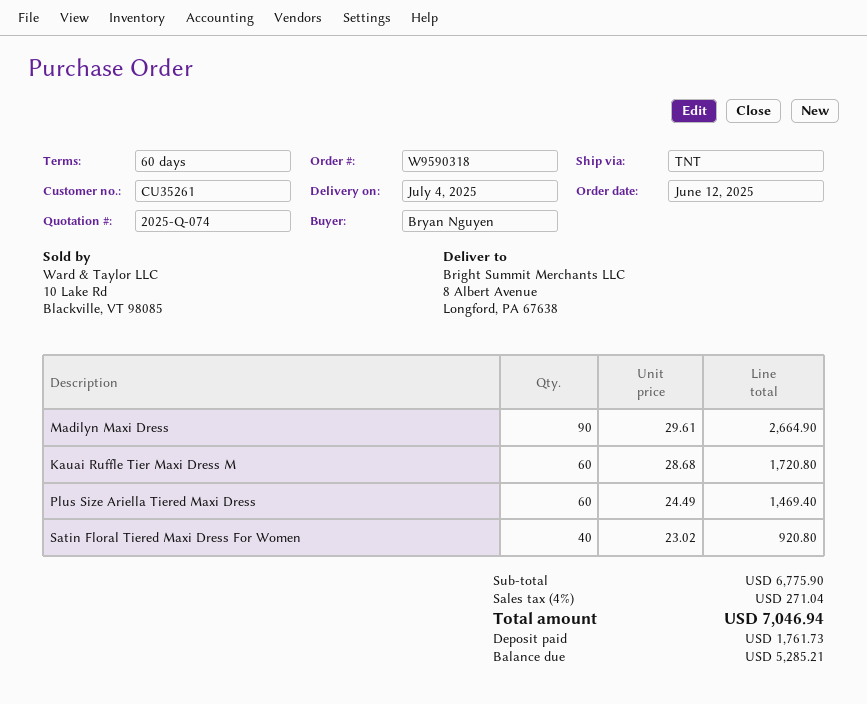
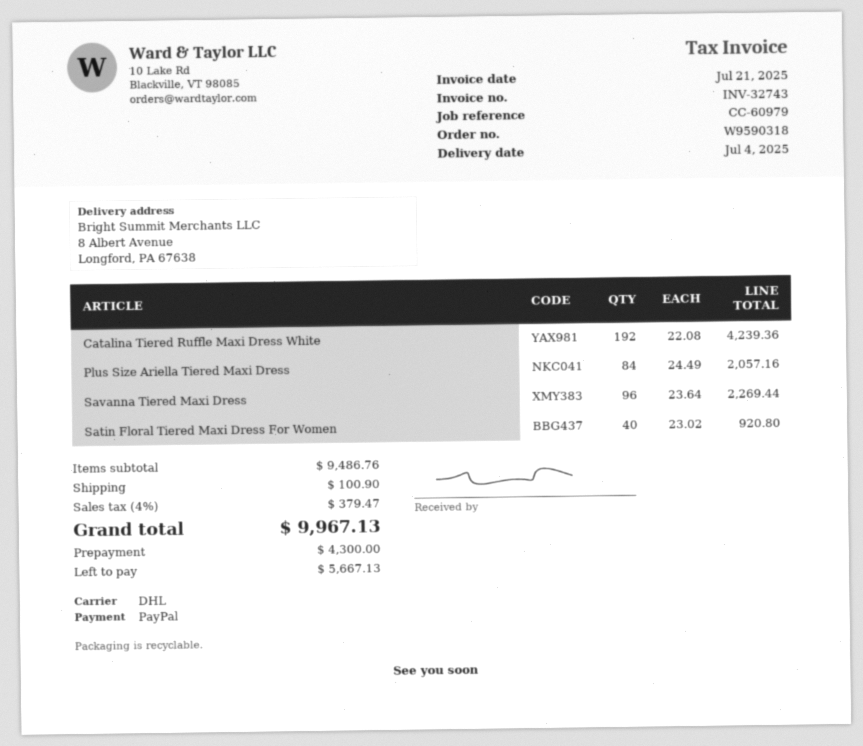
shipping method: TNT -> DHL
Madilyn Maxi Dress: 90 x 29.61 = 2664.90 -> none
Kauai Ruffle Tier Maxi Dress M: 60 x 28.68 = 1720.80 -> none
Plus Size Ariella Tiered Maxi Dress: 60 x 24.49 = 1469.40 -> 84 x 24.49 = 2057.16
Catalina Tiered Ruffle Maxi Dress White: none -> 192 x 22.08 = 4239.36
Savanna Tiered Maxi Dress: none -> 96 x 23.64 = 2269.44
subtotal: 6775.90 -> 9486.76
shipping: none -> 100.90
tax: 4% = 271.04 -> 4% = 379.47
total: 7046.94 -> 9967.13
deposit: 1761.73 -> 4300.00
balance: 5285.21 -> 5667.13

